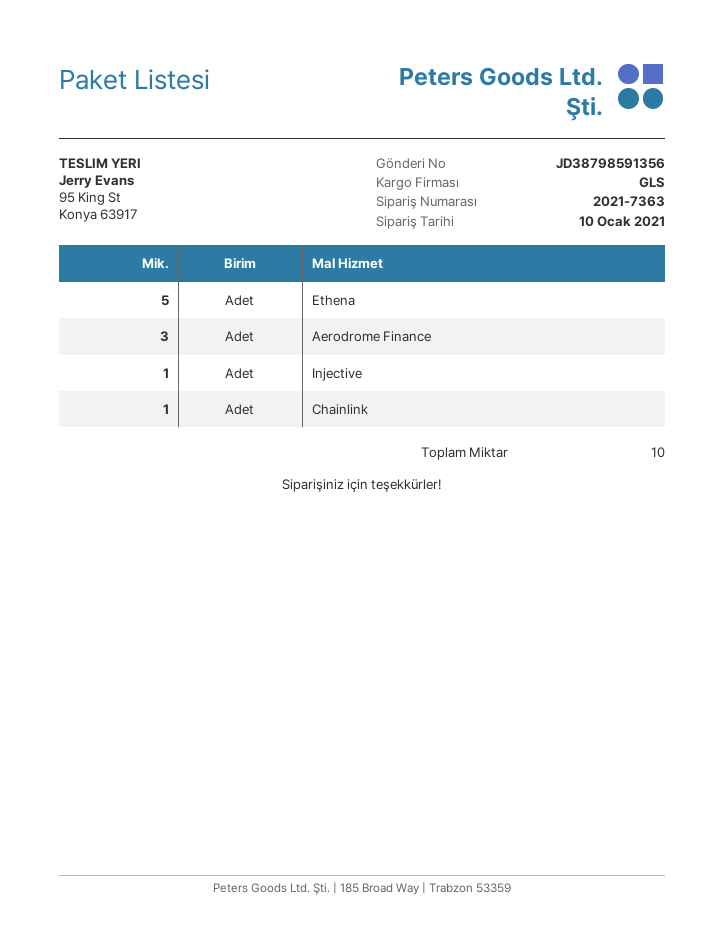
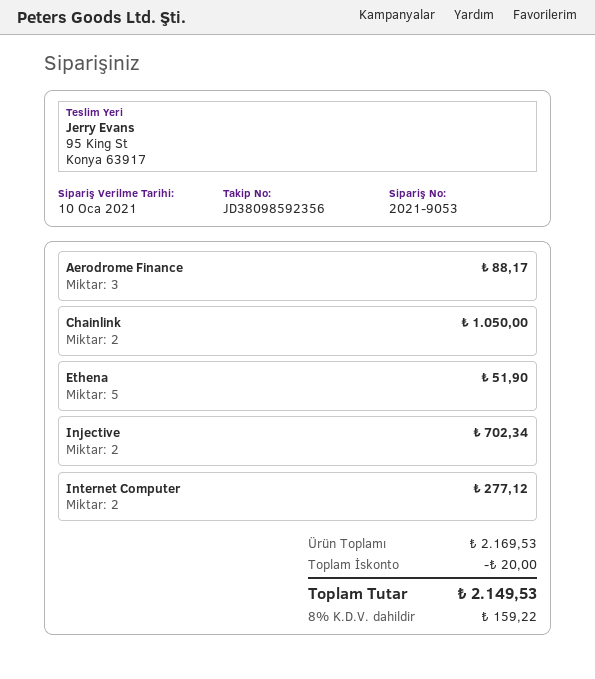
order number: 2021-7363 -> 2021-9053
tracking number: JD38798591356 -> JD38098592356
Injective: 1 -> 2
Chainlink: 1 -> 2
Internet Computer: none -> 2

